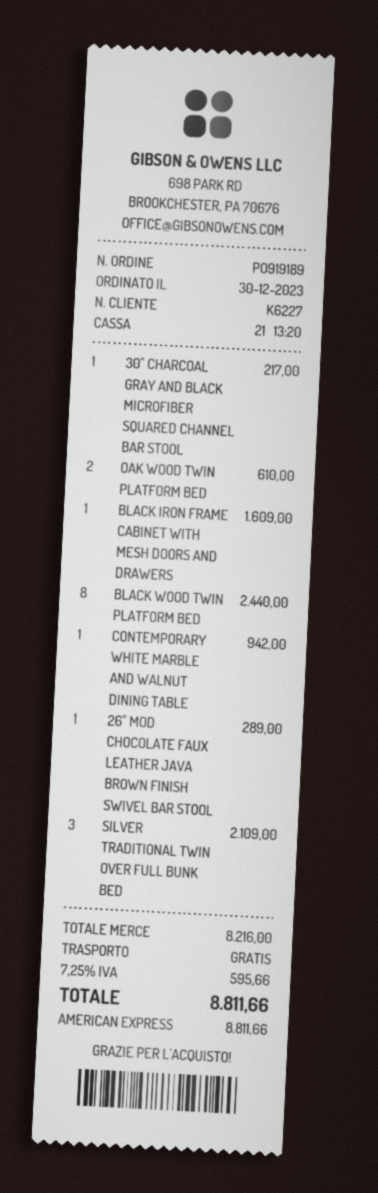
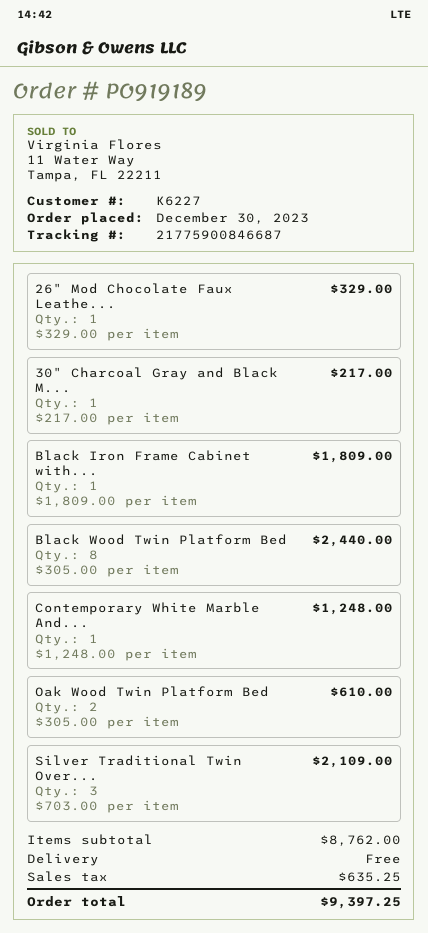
BLACK IRON FRAME CABINET WITH MESH DOORS AND DRAWERS: 1 for 1609.00 -> 1 for 1809.00
CONTEMPORARY WHITE MARBLE AND WALNUT DINING TABLE: 1 for 942.00 -> 1 for 1248.00
26" MOD CHOCOLATE FAUX LEATHER JAVA BROWN FINISH SWIVEL BAR STOOL: 1 for 289.00 -> 1 for 329.00
subtotal: 8216.00 -> 8762.00
tax: 595.66 -> 635.25
total: 8811.66 -> 9397.25

